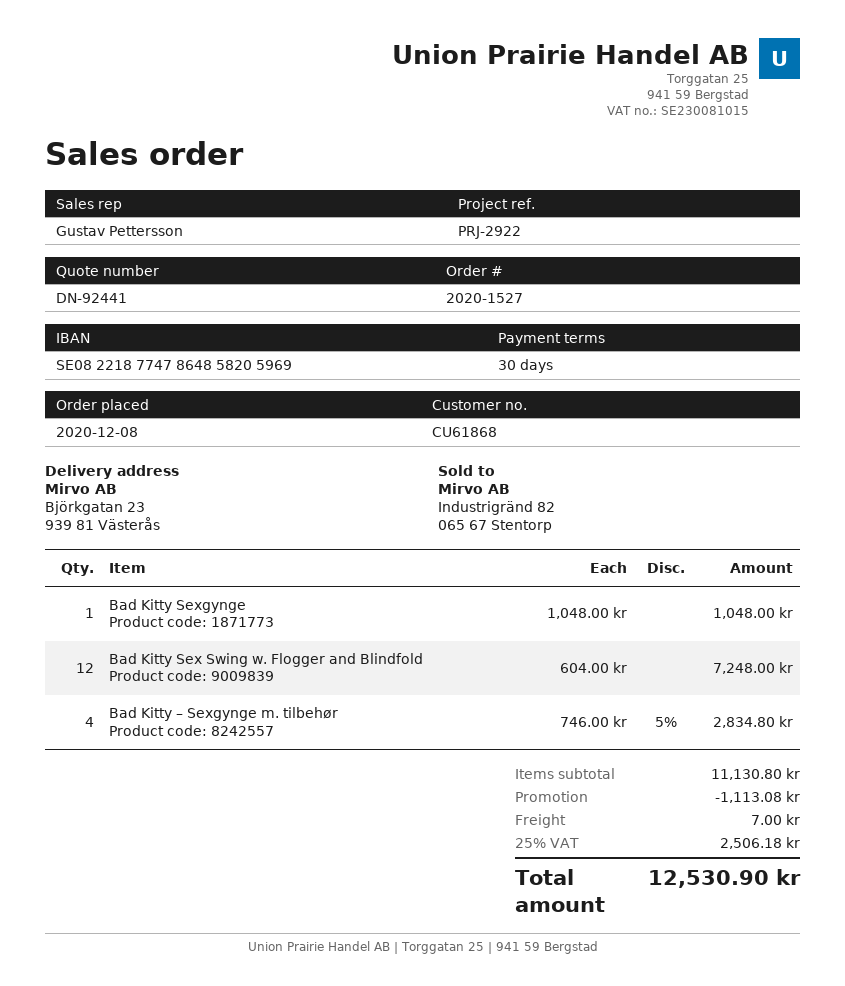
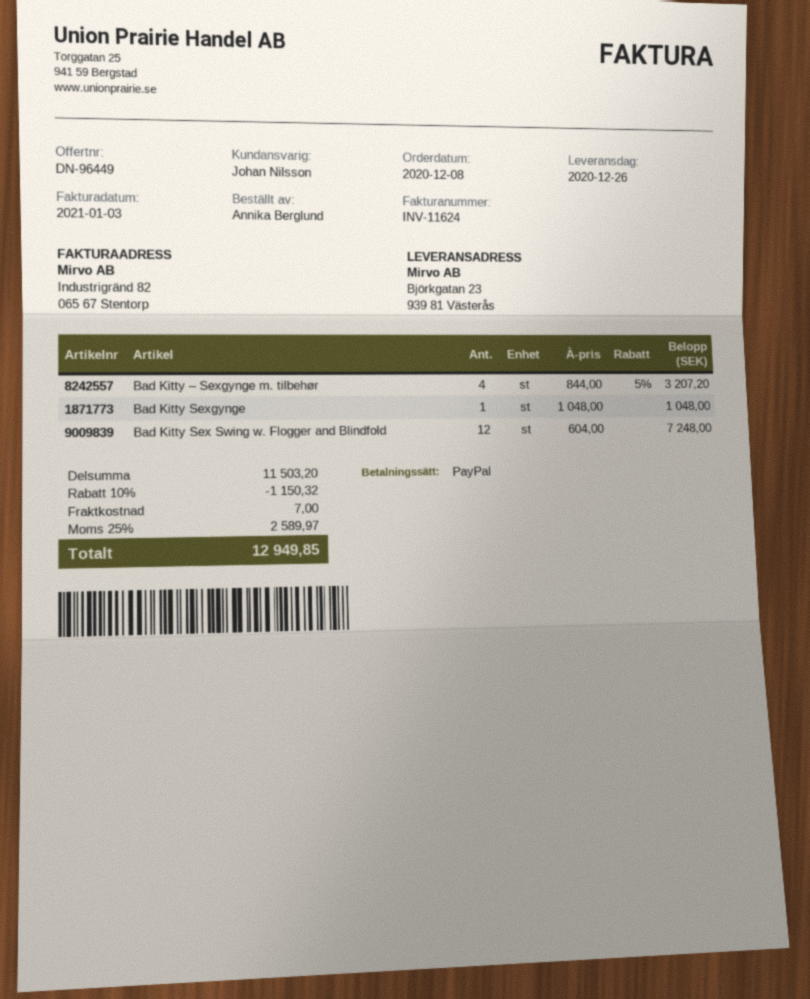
quote number: DN-92441 -> DN-96449
sales rep: Gustav Pettersson -> Johan Nilsson
Bad Kitty – Sexgynge m. tilbehør: 4 x 746.00 - 5% = 2834.80 -> 4 x 844.00 - 5% = 3207.20
subtotal: 11130.80 -> 11503.20
discount: 1113.08 -> 1150.32
tax: 25% = 2506.18 -> 25% = 2589.97
total: 12530.90 -> 12949.85

